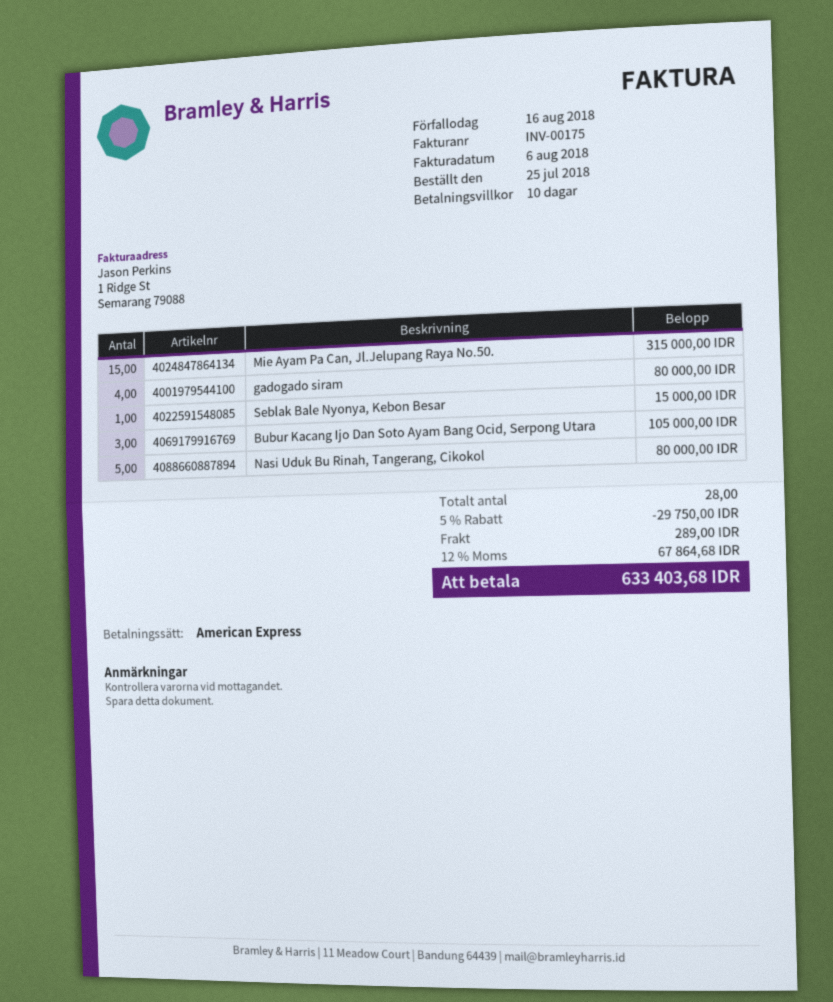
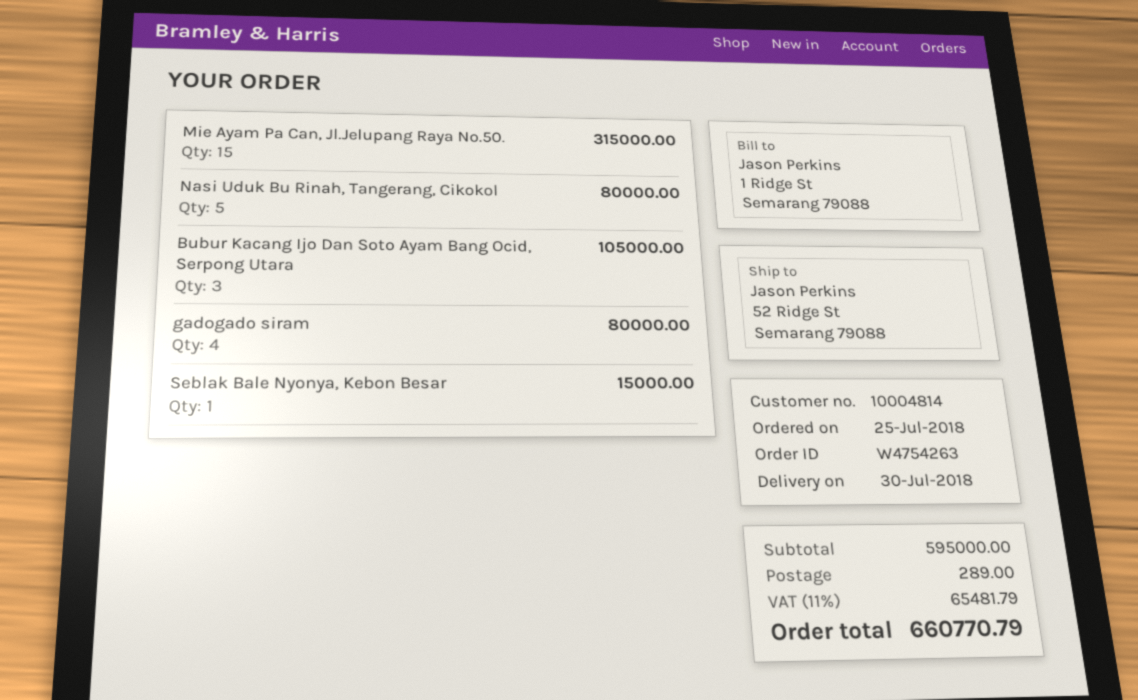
discount: 5% = 29750.00 -> none
tax: 12% = 67864.68 -> 11% = 65481.79
total: 633403.68 -> 660770.79

